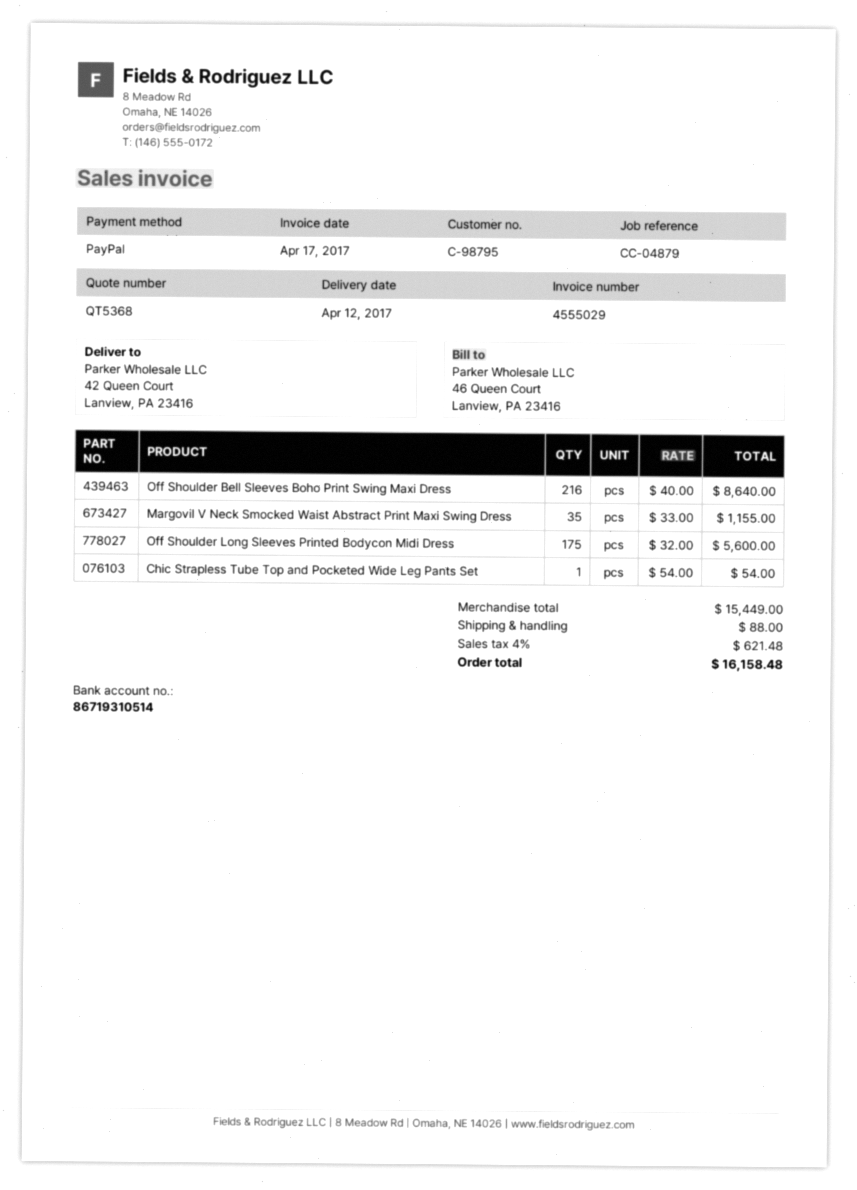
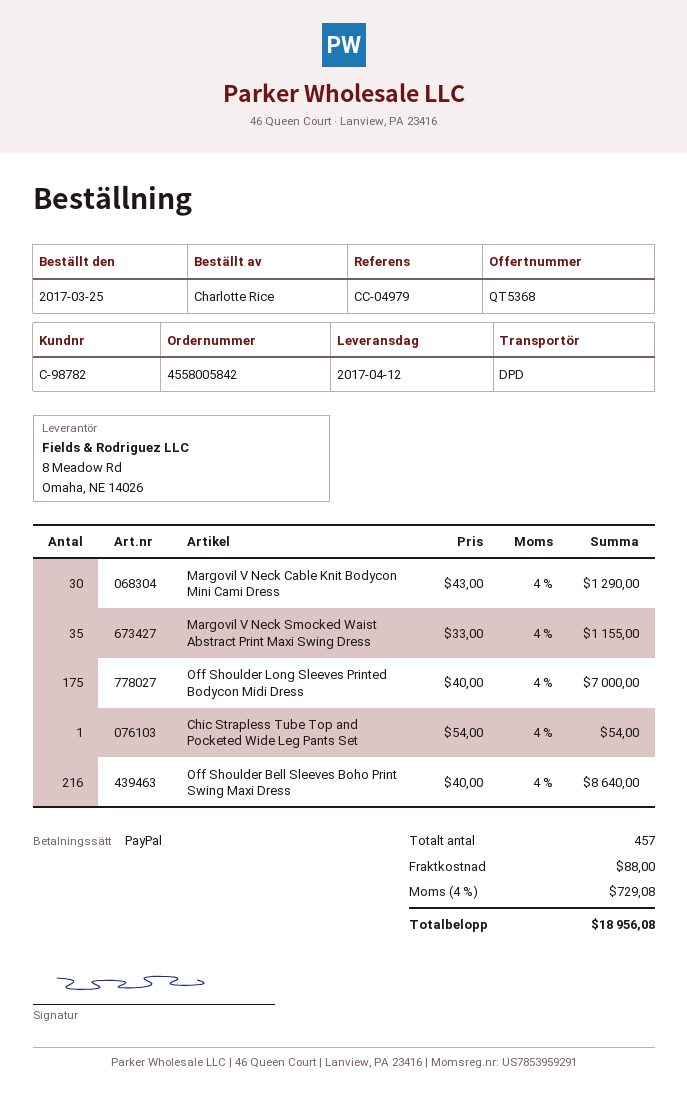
customer number: C-98795 -> C-98782
reference: CC-04879 -> CC-04979
Off Shoulder Long Sleeves Printed Bodycon Midi Dress: 175 x 32.00 = 5600.00 -> 175 x 40.00 = 7000.00
Margovil V Neck Cable Knit Bodycon Mini Cami Dress: none -> 30 x 43.00 = 1290.00
tax: 4% = 621.48 -> 4% = 729.08
total: 16158.48 -> 18956.08

